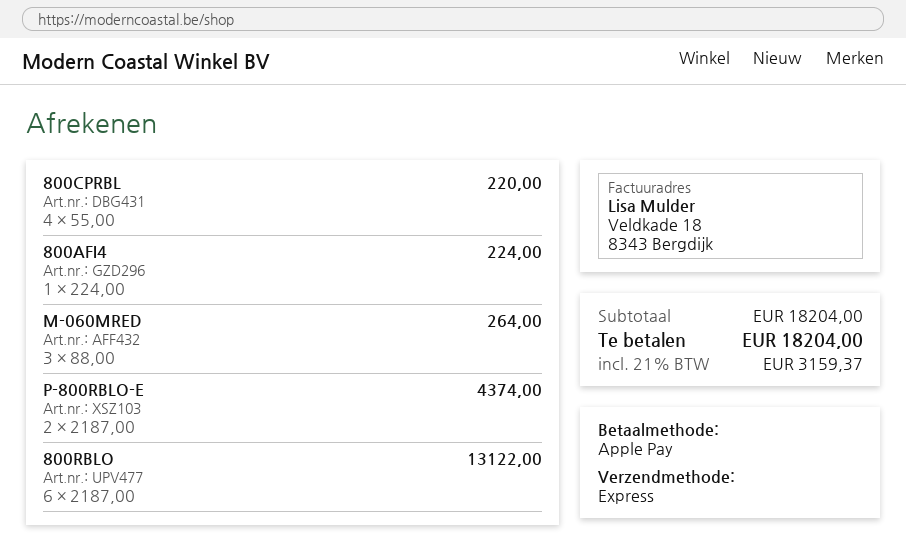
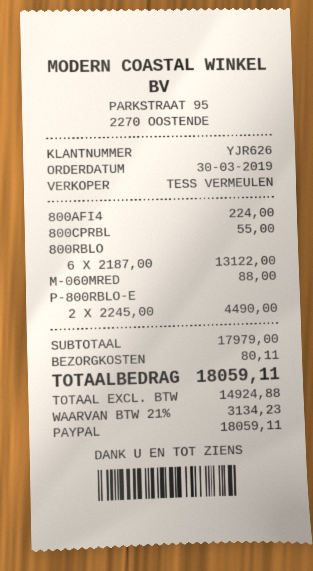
payment method: Apple Pay -> PayPal
800CPRBL: 4 x 55.00 = 220.00 -> 1 x 55.00 = 55.00
M-060MRED: 3 x 88.00 = 264.00 -> 1 x 88.00 = 88.00
P-800RBLO-E: 2 x 2187.00 = 4374.00 -> 2 x 2245.00 = 4490.00
subtotal: 18204.00 -> 17979.00
shipping: none -> 80.11
tax: 21% = 3159.37 -> 21% = 3134.23
total: 18204.00 -> 18059.11

